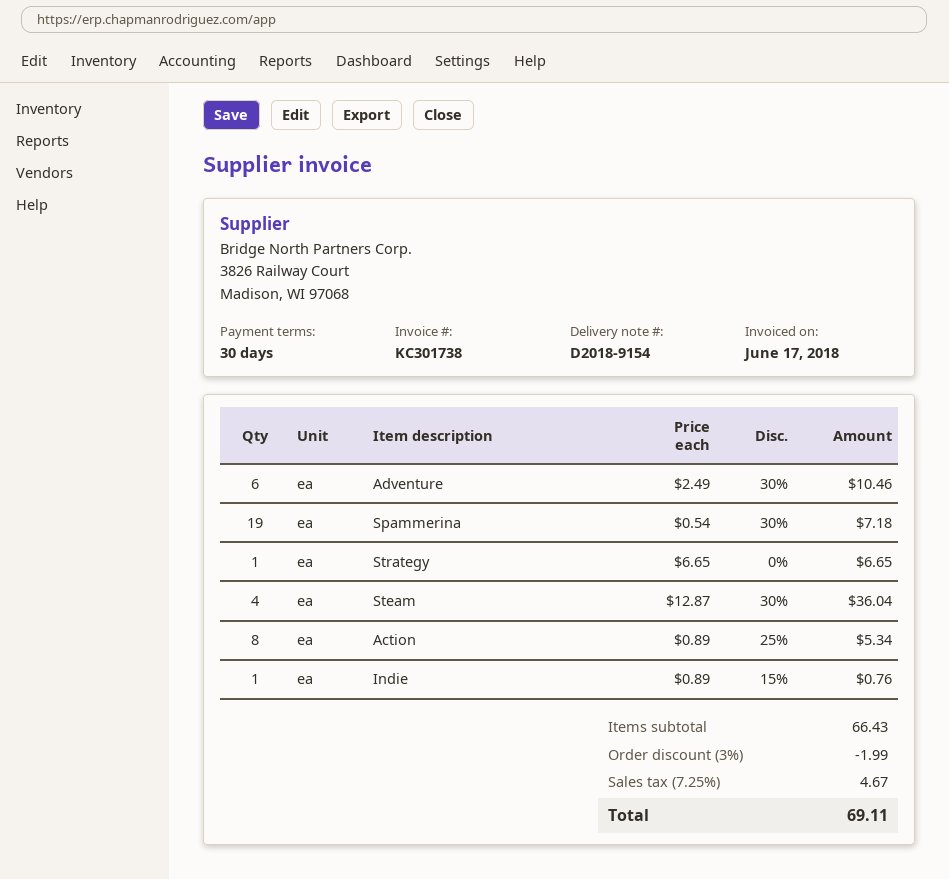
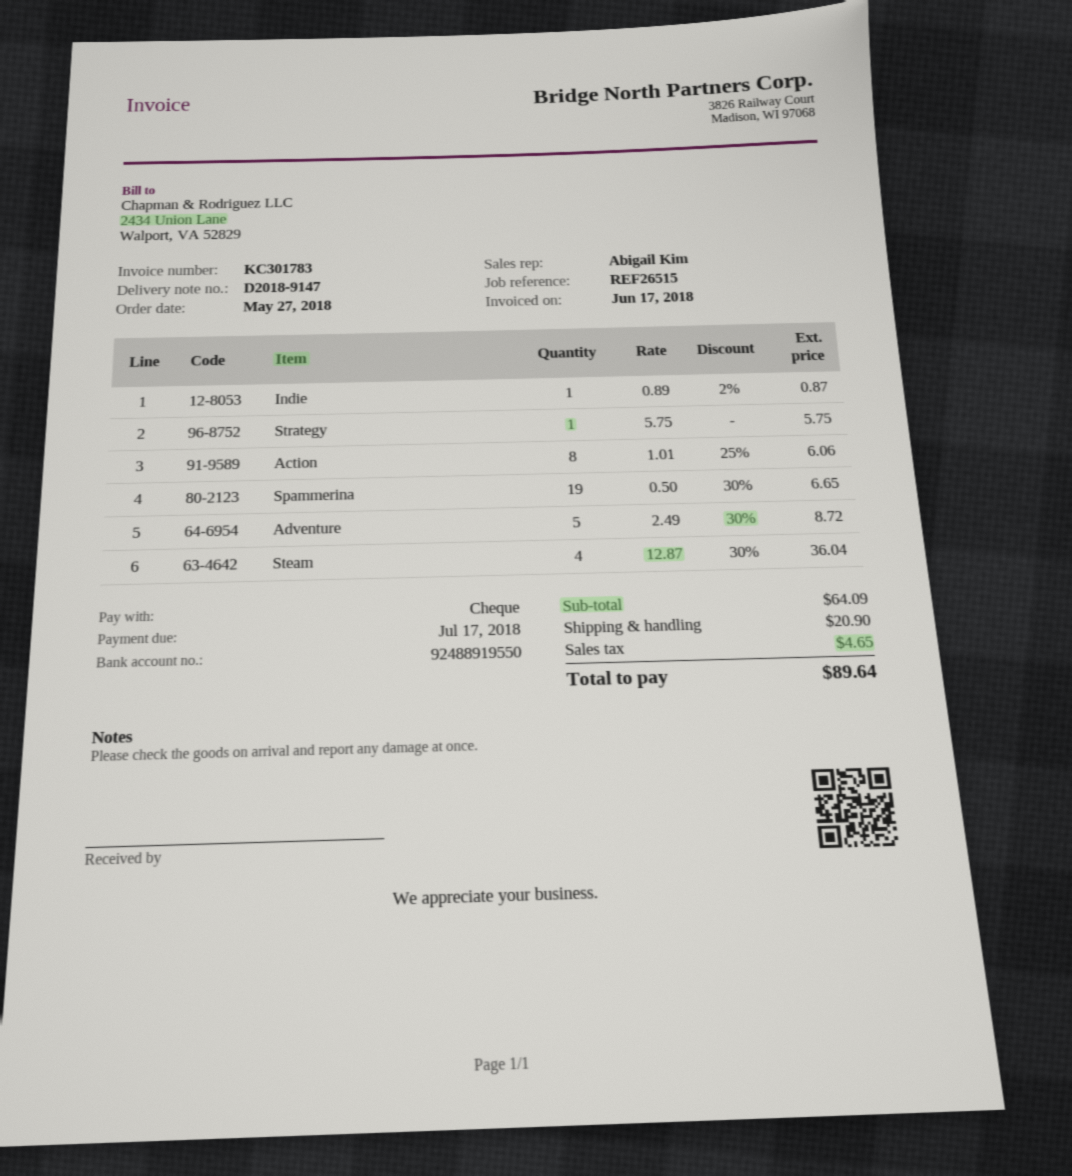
delivery note number: D2018-9154 -> D2018-9147
invoice number: KC301738 -> KC301783
Adventure: 6 x 2.49 - 30% = 10.46 -> 5 x 2.49 - 30% = 8.72
Spammerina: 19 x 0.54 - 30% = 7.18 -> 19 x 0.50 - 30% = 6.65
Strategy: 1 x 6.65 = 6.65 -> 1 x 5.75 = 5.75
Action: 8 x 0.89 - 25% = 5.34 -> 8 x 1.01 - 25% = 6.06
Indie: 1 x 0.89 - 15% = 0.76 -> 1 x 0.89 - 2% = 0.87
subtotal: 66.43 -> 64.09
discount: 3% = 1.99 -> none
shipping: none -> 20.90
tax: 4.67 -> 4.65
total: 69.11 -> 89.64

